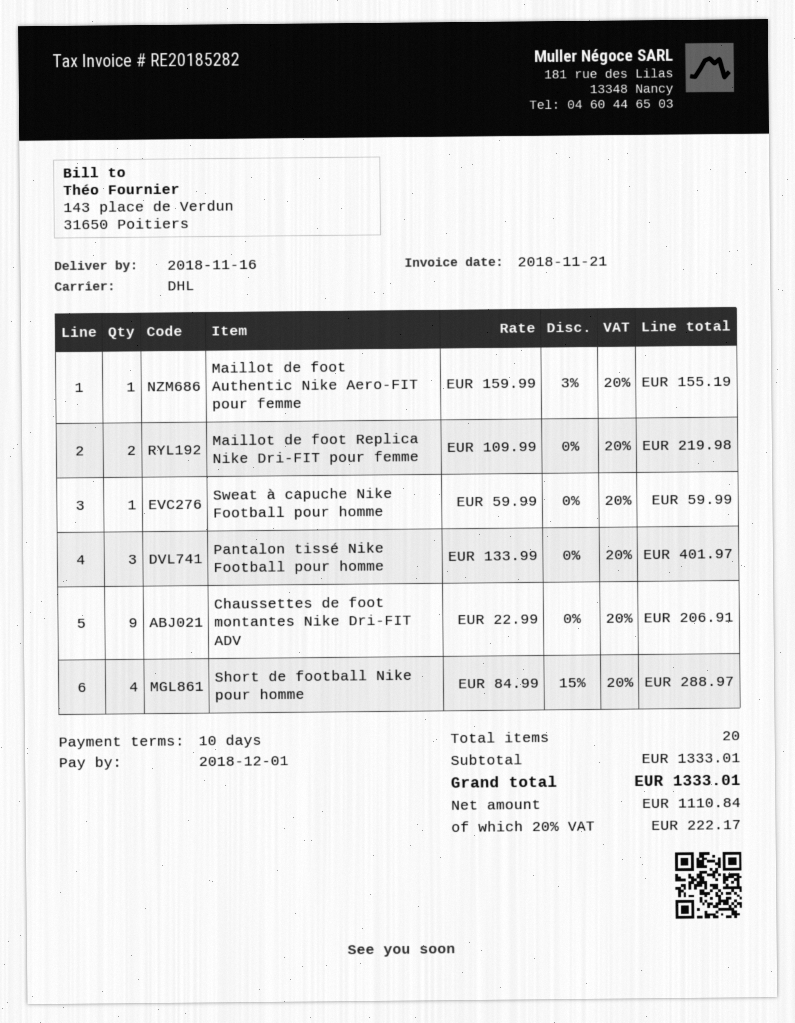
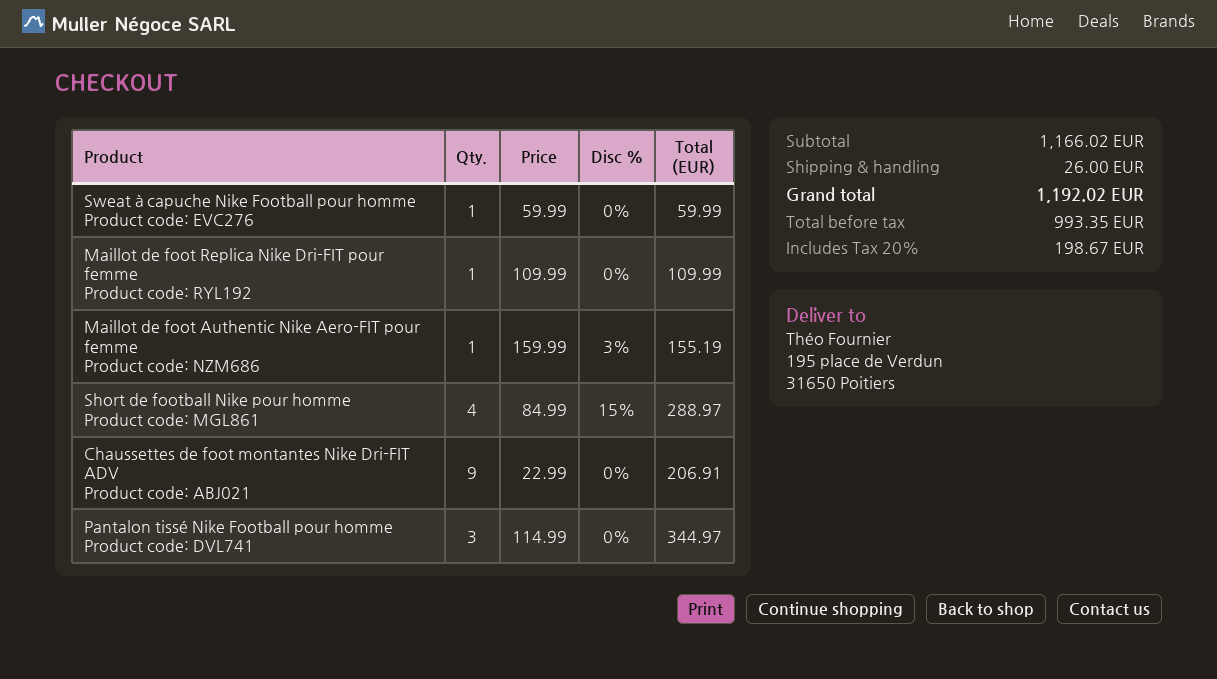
Maillot de foot Replica Nike Dri-FIT pour femme: 2 x 109.99 = 219.98 -> 1 x 109.99 = 109.99
Pantalon tissé Nike Football pour homme: 3 x 133.99 = 401.97 -> 3 x 114.99 = 344.97
subtotal: 1333.01 -> 1166.02
shipping: none -> 26.00
net: 1110.84 -> 993.35
tax: 20% = 222.17 -> 20% = 198.67
total: 1333.01 -> 1192.02

